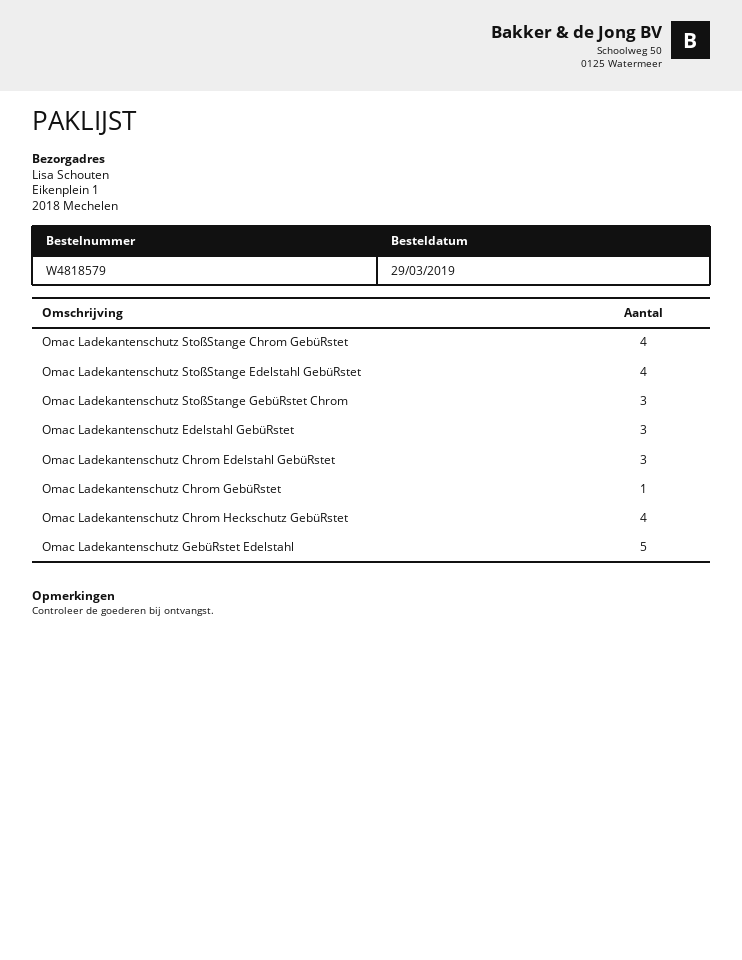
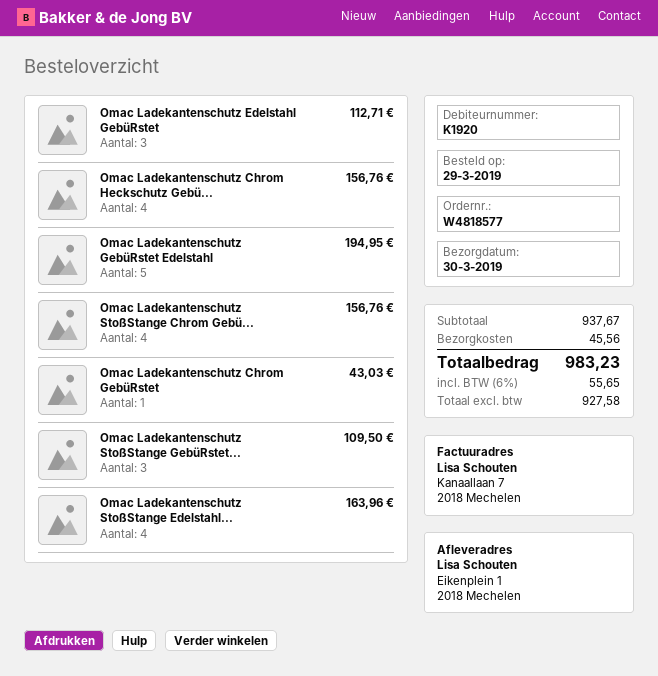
order number: W4818579 -> W4818577
Omac Ladekantenschutz Chrom Edelstahl GebüRstet: 3 -> none

